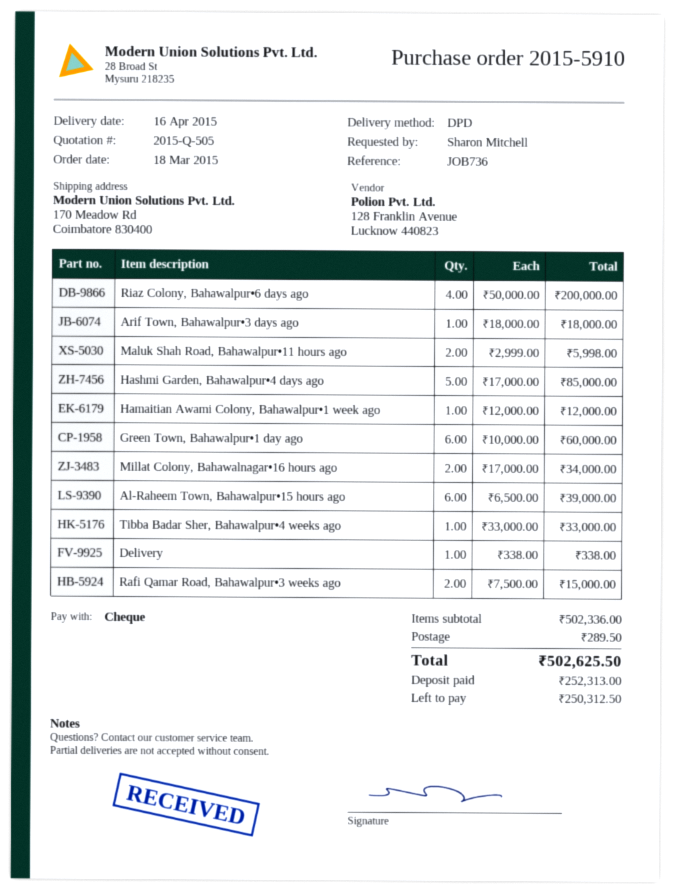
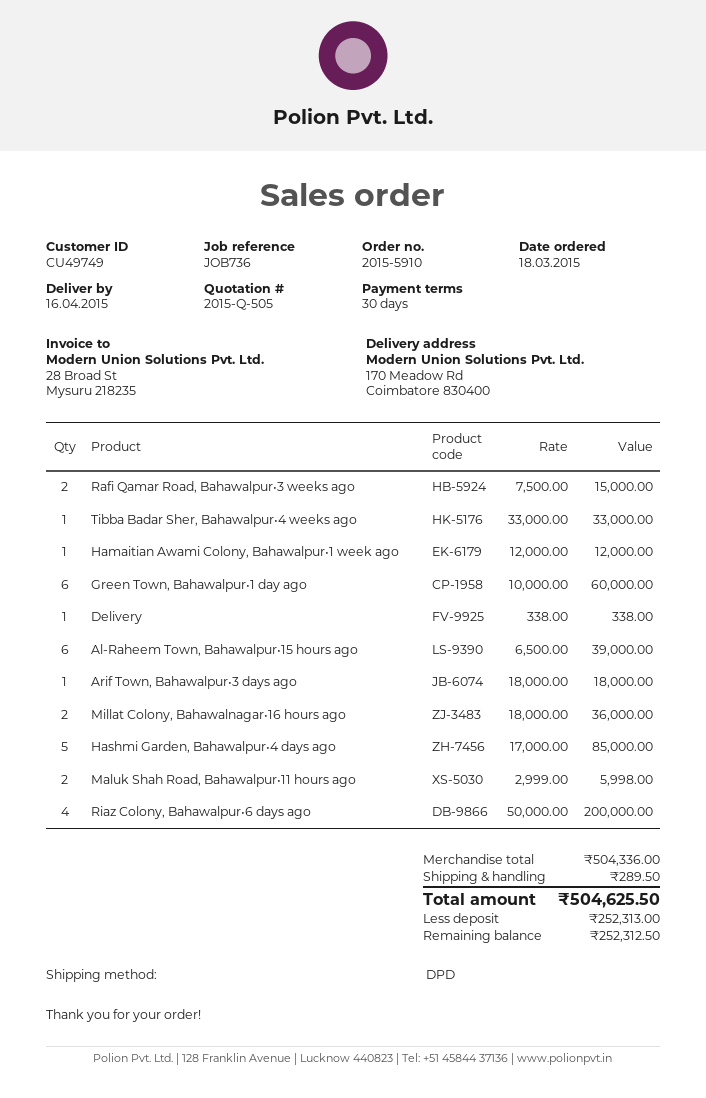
Millat Colony, Bahawalnagar•16 hours ago: 2 x 17000.00 = 34000.00 -> 2 x 18000.00 = 36000.00
subtotal: 502336.00 -> 504336.00
total: 502625.50 -> 504625.50
balance: 250312.50 -> 252312.50

